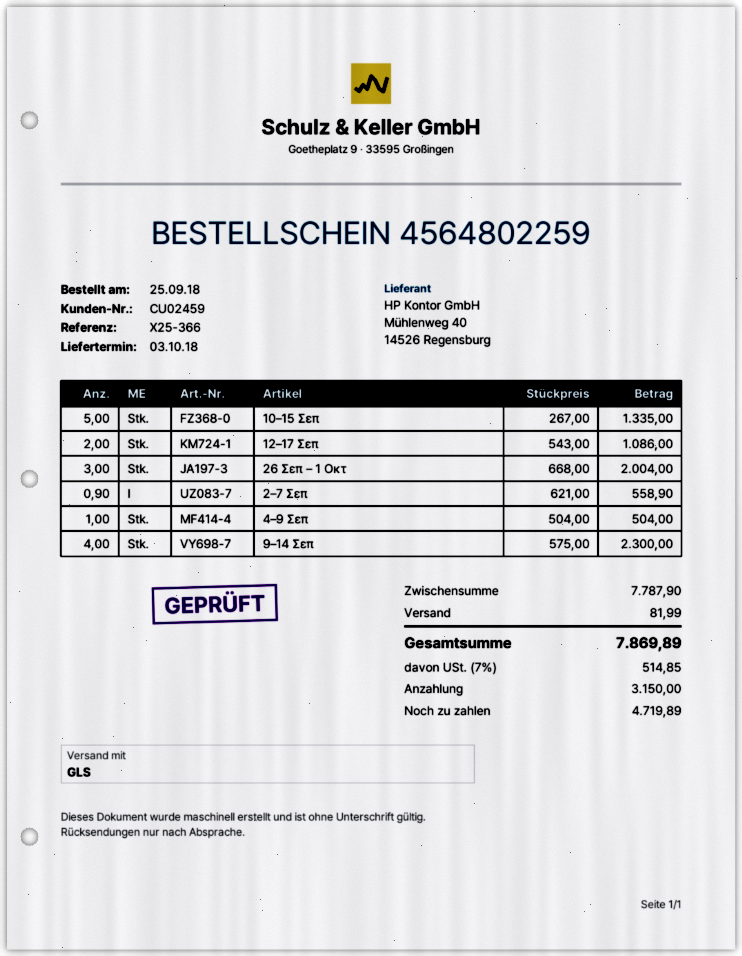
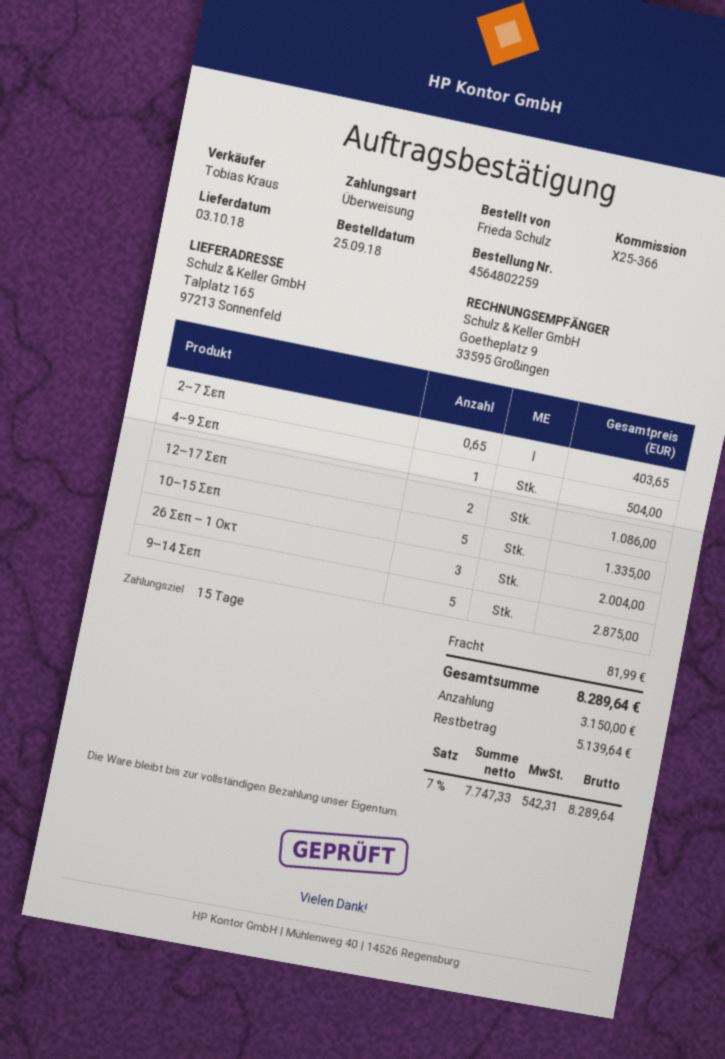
2–7 Σεπ: 0.9 for 558.90 -> 0.65 for 403.65
9–14 Σεπ: 4 for 2300.00 -> 5 for 2875.00
tax: 7% = 514.85 -> 7% = 542.31
total: 7869.89 -> 8289.64
balance: 4719.89 -> 5139.64

